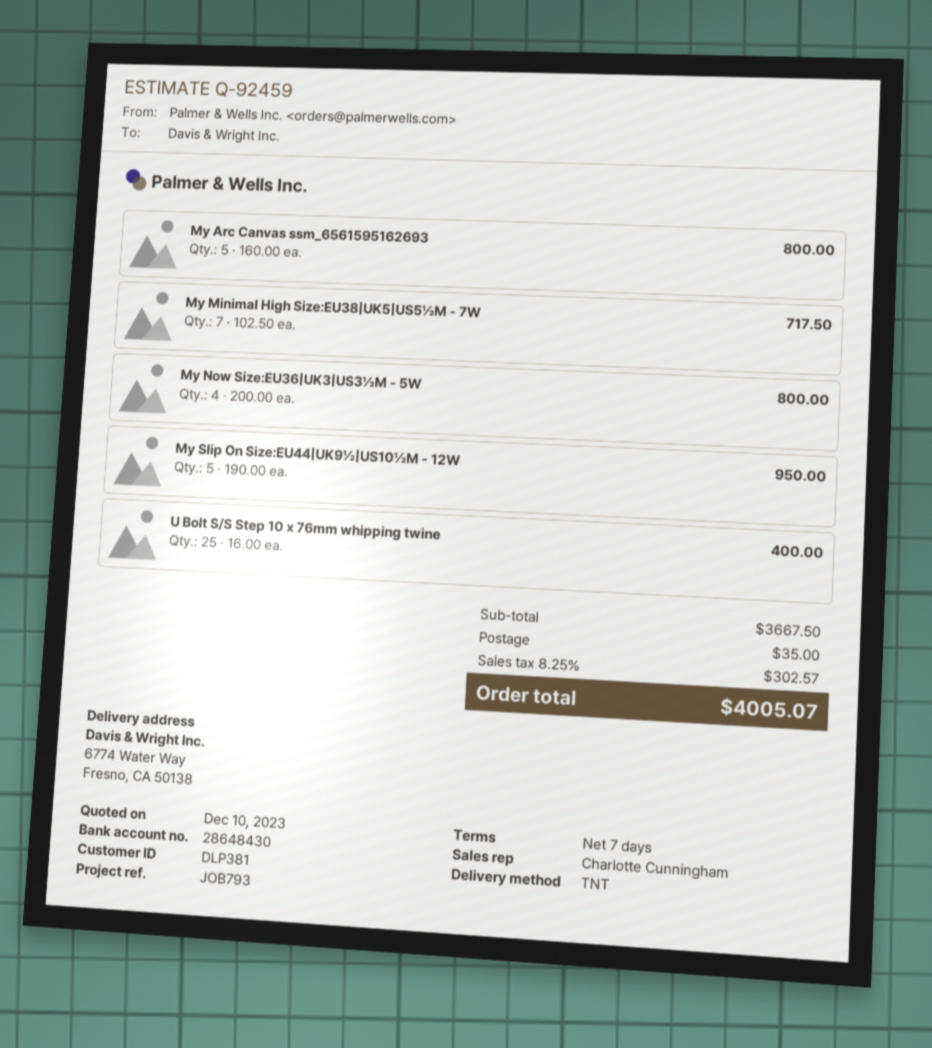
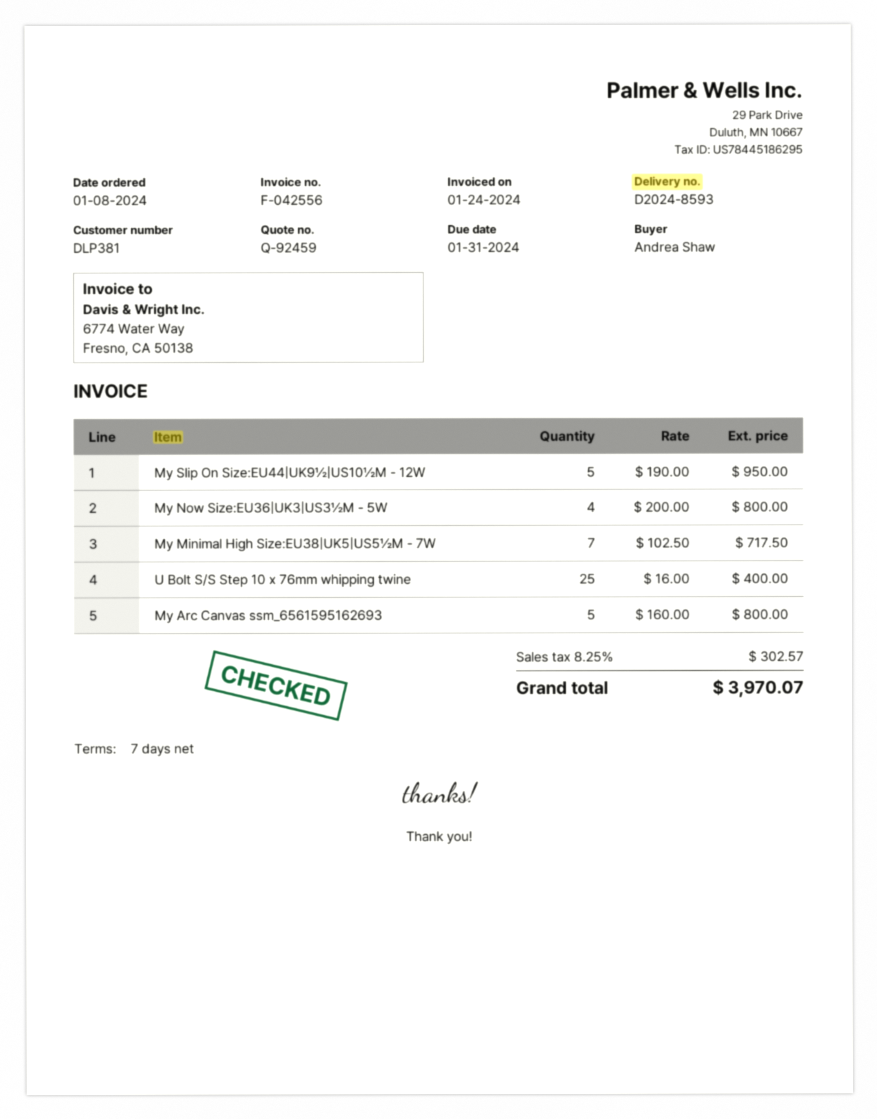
shipping: 35.00 -> none
total: 4005.07 -> 3970.07

